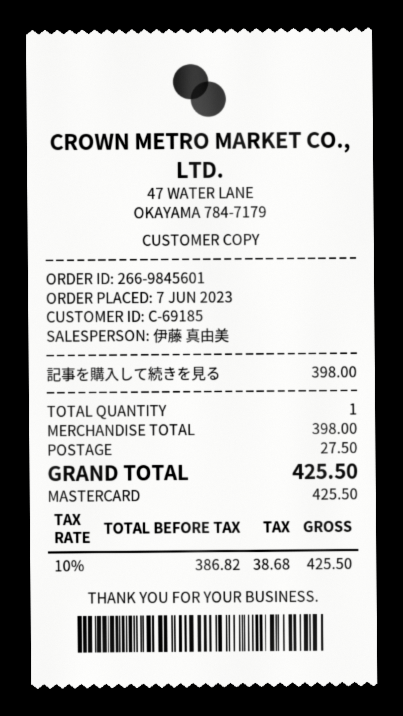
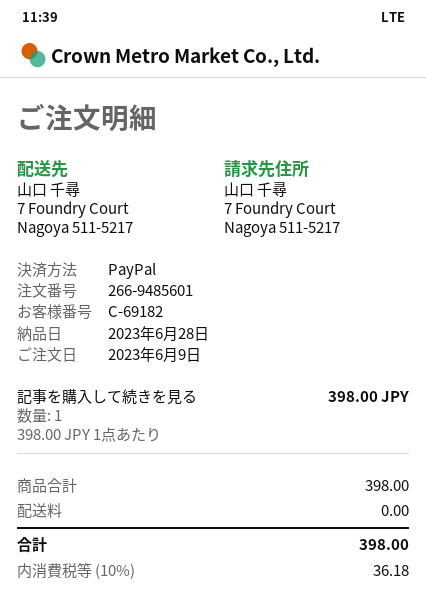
order number: 266-9845601 -> 266-9485601
order date: 2023-06-07 -> 2023-06-09
customer number: C-69185 -> C-69182
payment method: Mastercard -> PayPal
shipping: 27.50 -> 0.00
tax: 10% = 38.68 -> 10% = 36.18
total: 425.50 -> 398.00

